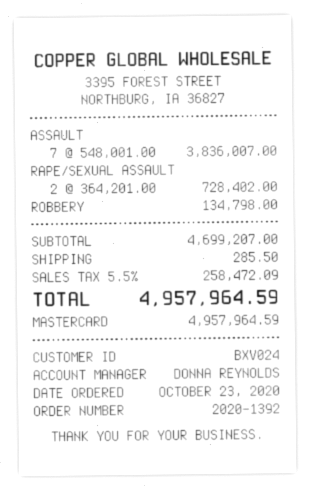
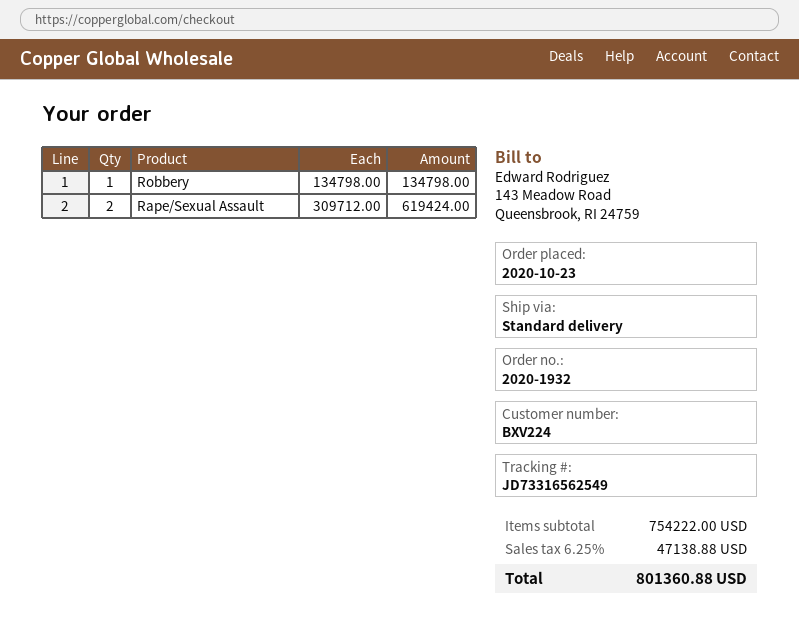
order number: 2020-1392 -> 2020-1932
customer number: BXV024 -> BXV224
ASSAULT: 7 x 548001.00 = 3836007.00 -> none
RAPE/SEXUAL ASSAULT: 2 x 364201.00 = 728402.00 -> 2 x 309712.00 = 619424.00
subtotal: 4699207.00 -> 754222.00
shipping: 285.50 -> none
tax: 5.5% = 258472.09 -> 6.25% = 47138.88
total: 4957964.59 -> 801360.88

